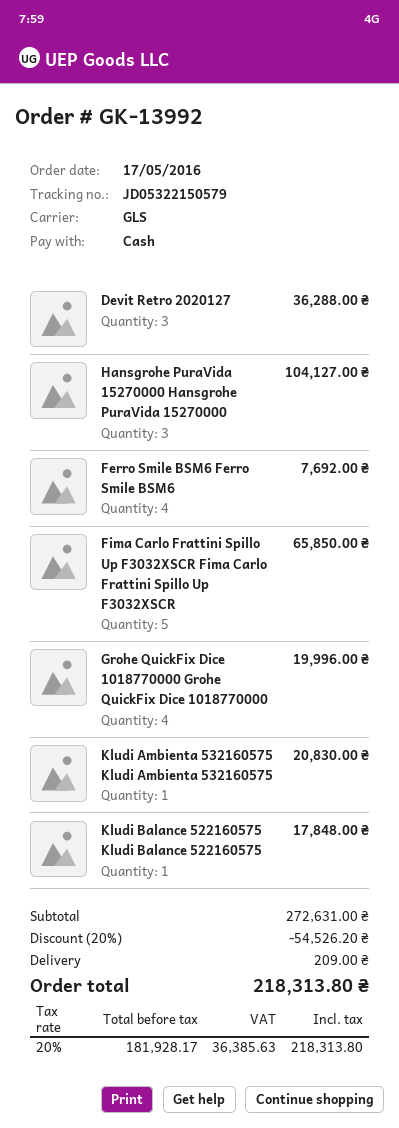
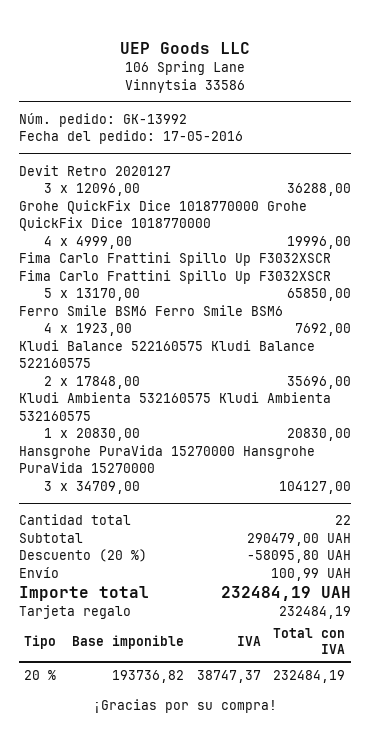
payment method: cash -> gift card
Kludi Balance 522160575 Kludi Balance 522160575: 1 for 17848.00 -> 2 for 35696.00
subtotal: 272631.00 -> 290479.00
discount: 20% = 54526.20 -> 20% = 58095.80
shipping: 209.00 -> 100.99
net: 181928.17 -> 193736.82
tax: 20% = 36385.63 -> 20% = 38747.37
total: 218313.80 -> 232484.19

